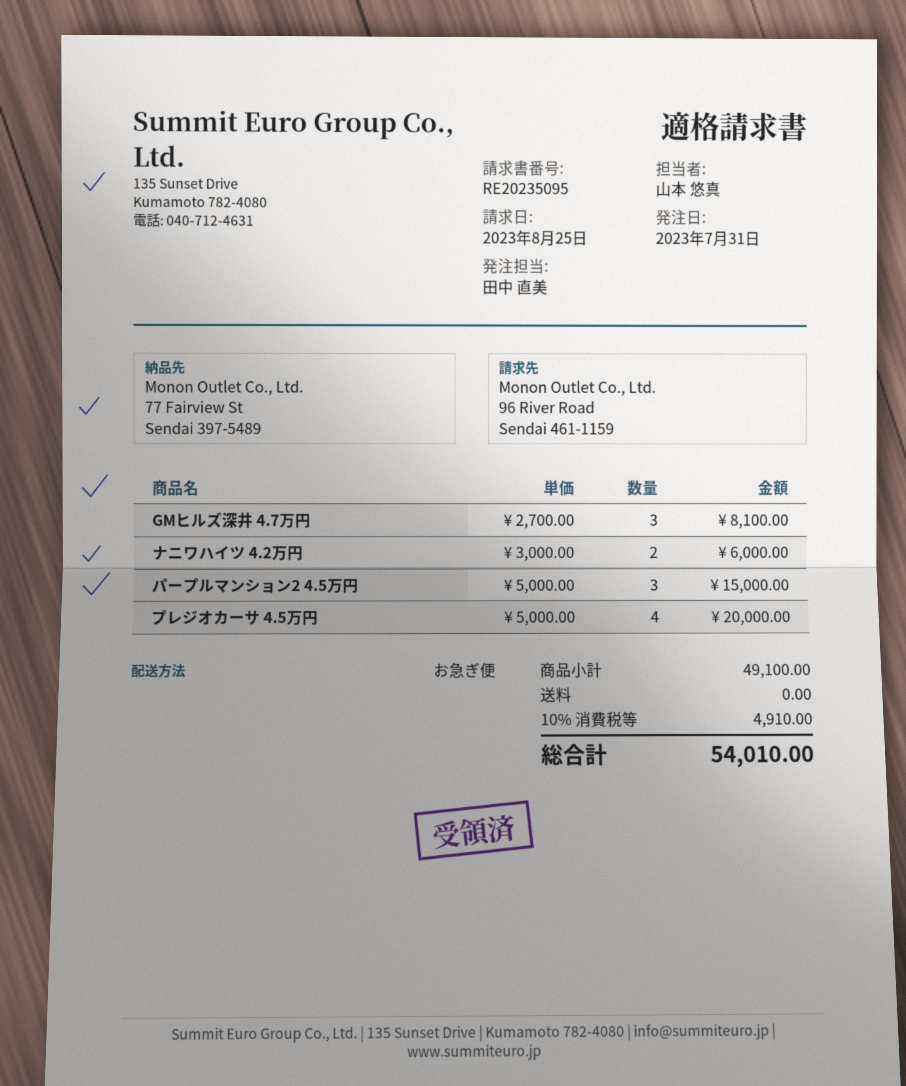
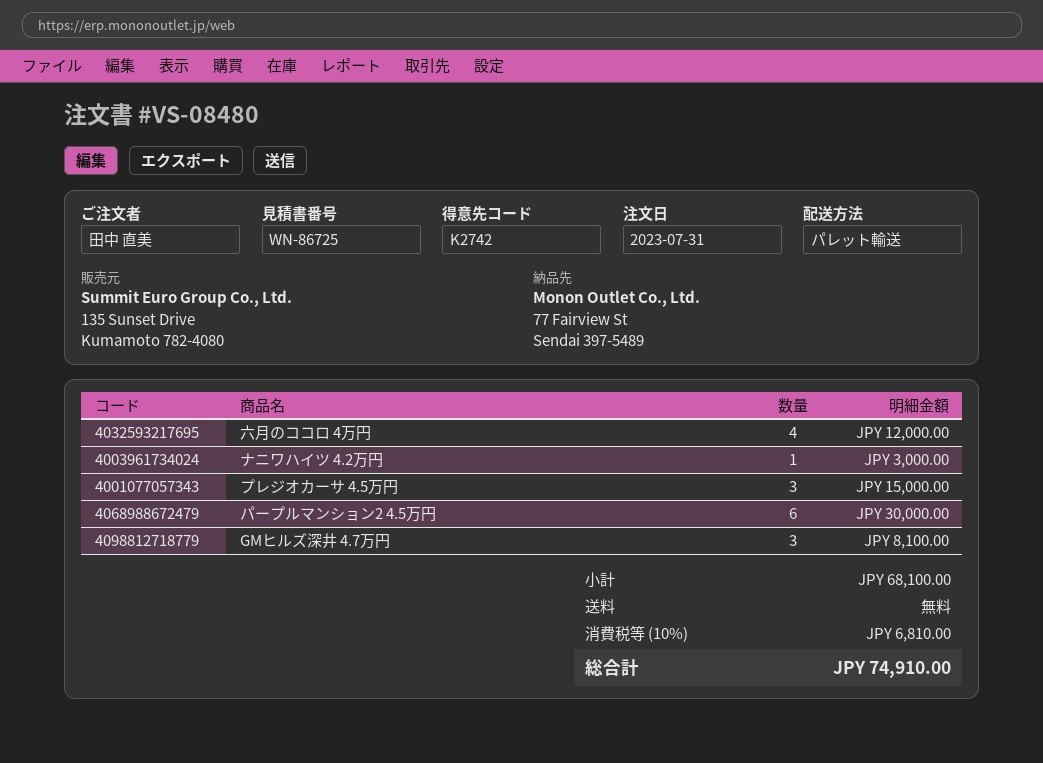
shipping method: express -> pallet freight
ナニワハイツ 4.2万円: 2 for 6000.00 -> 1 for 3000.00
パープルマンション2 4.5万円: 3 for 15000.00 -> 6 for 30000.00
プレジオカーサ 4.5万円: 4 for 20000.00 -> 3 for 15000.00
六月のココロ 4万円: none -> 4 for 12000.00
subtotal: 49100.00 -> 68100.00
tax: 10% = 4910.00 -> 10% = 6810.00
total: 54010.00 -> 74910.00

